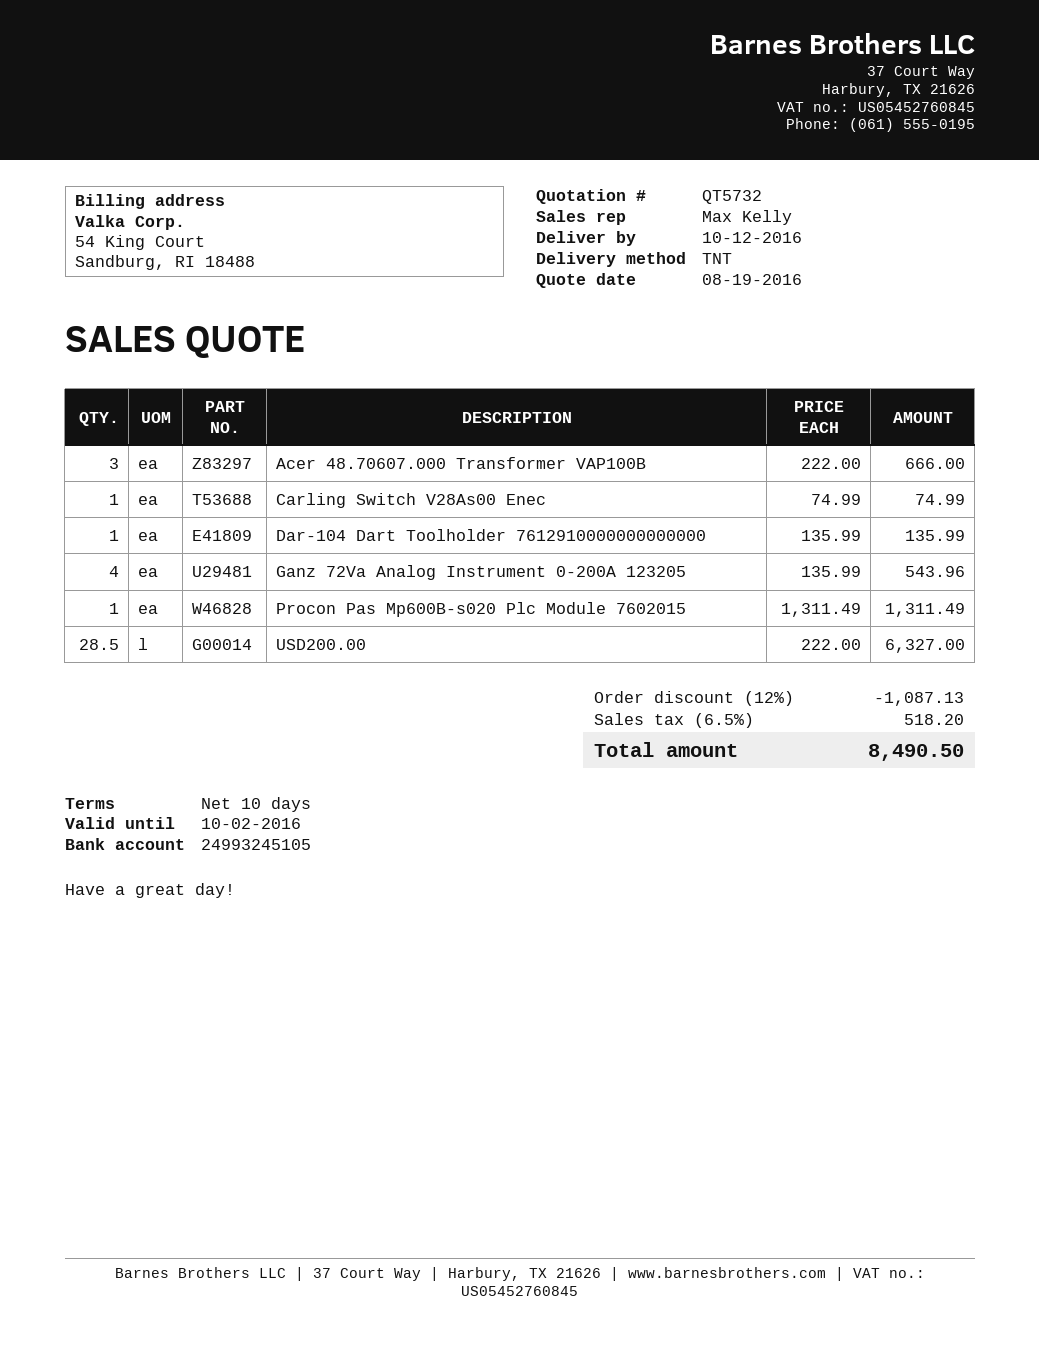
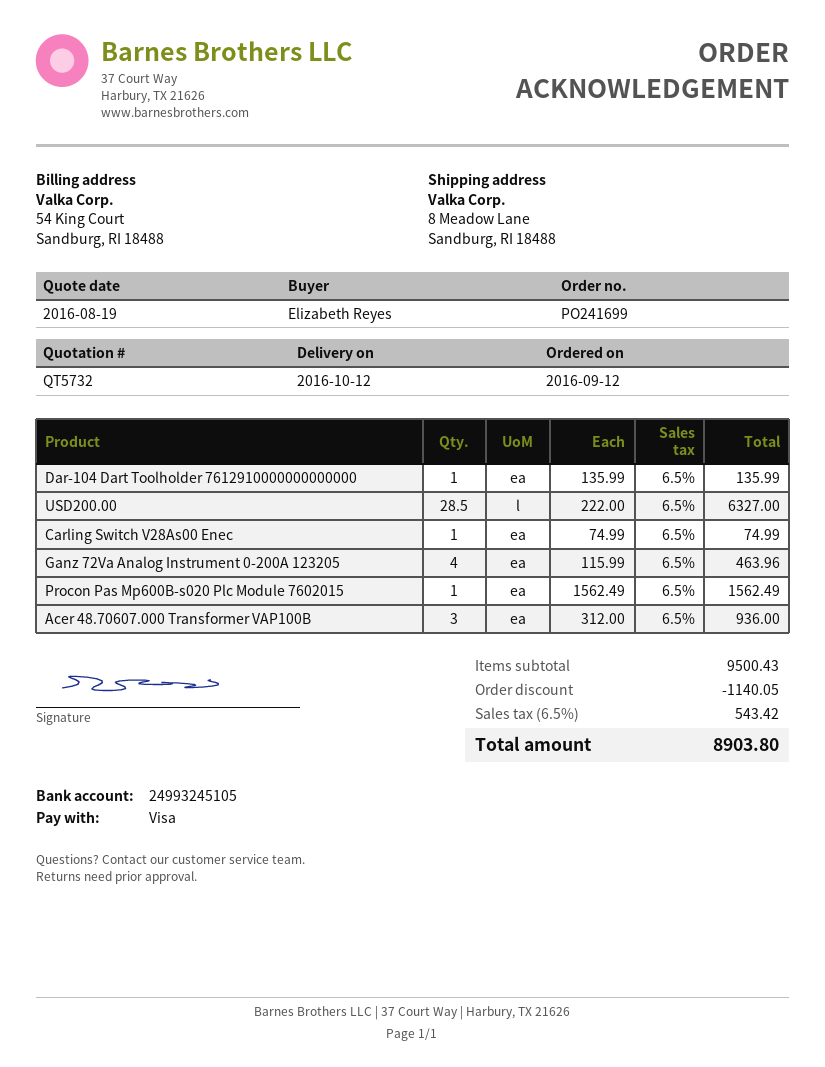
Acer 48.70607.000 Transformer VAP100B: 3 x 222.00 = 666.00 -> 3 x 312.00 = 936.00
Ganz 72Va Analog Instrument 0-200A 123205: 4 x 135.99 = 543.96 -> 4 x 115.99 = 463.96
Procon Pas Mp600B-s020 Plc Module 7602015: 1 x 1311.49 = 1311.49 -> 1 x 1562.49 = 1562.49
discount: 1087.13 -> 1140.05
tax: 6.5% = 518.20 -> 6.5% = 543.42
total: 8490.50 -> 8903.80

